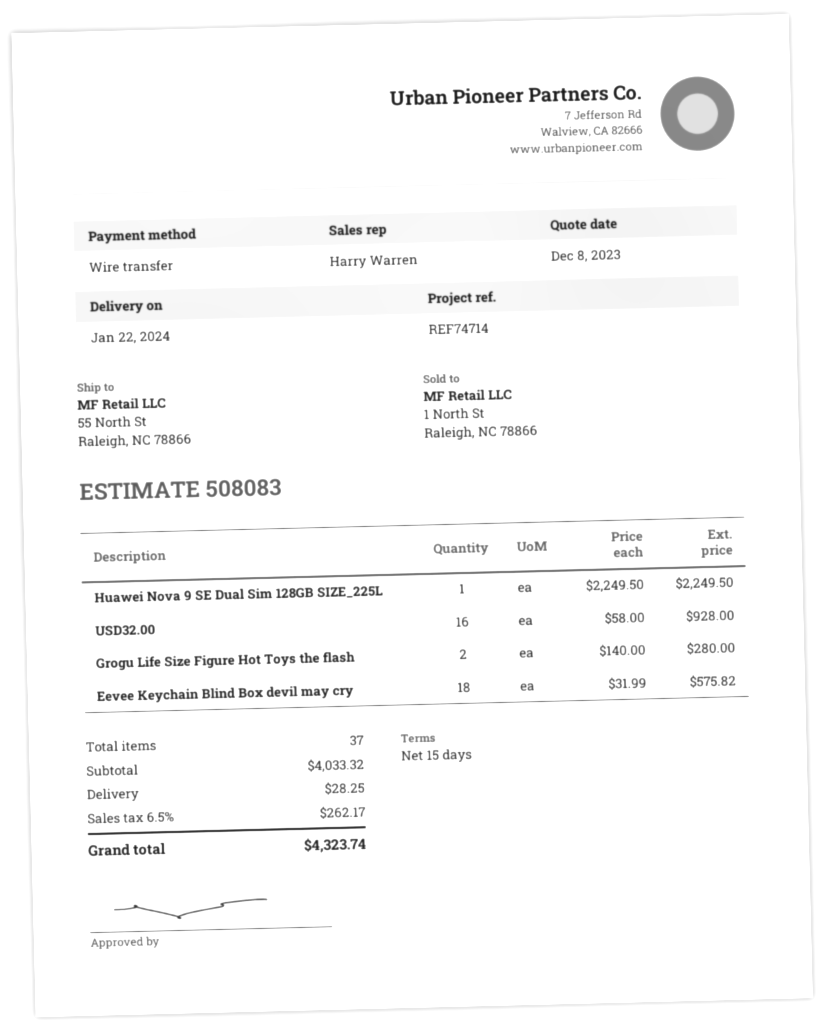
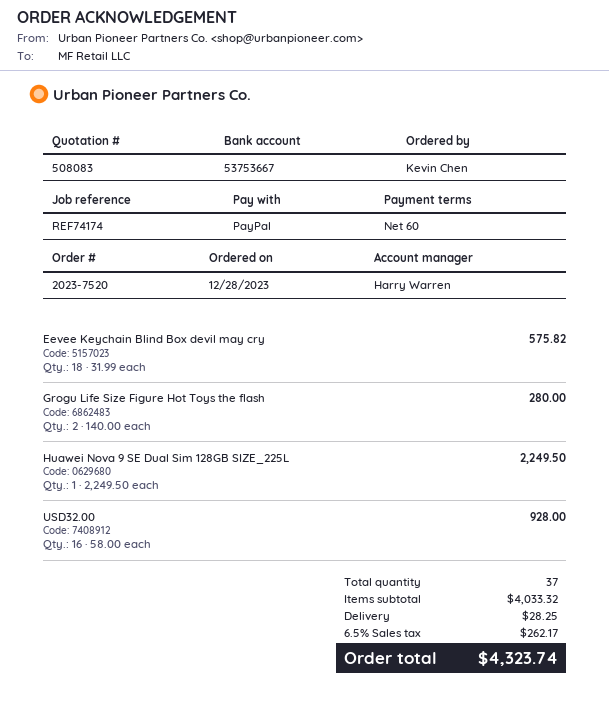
payment terms: 15 days -> 60 days
reference: REF74714 -> REF74174
payment method: bank transfer -> PayPal

